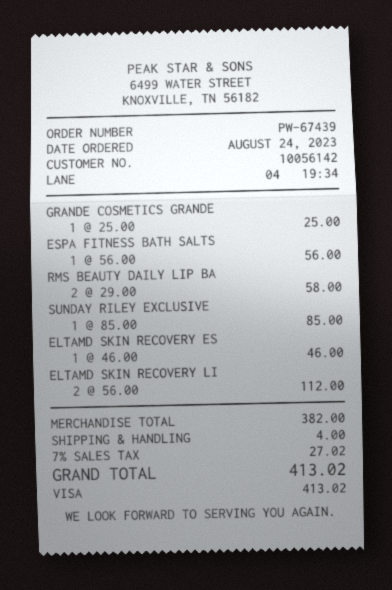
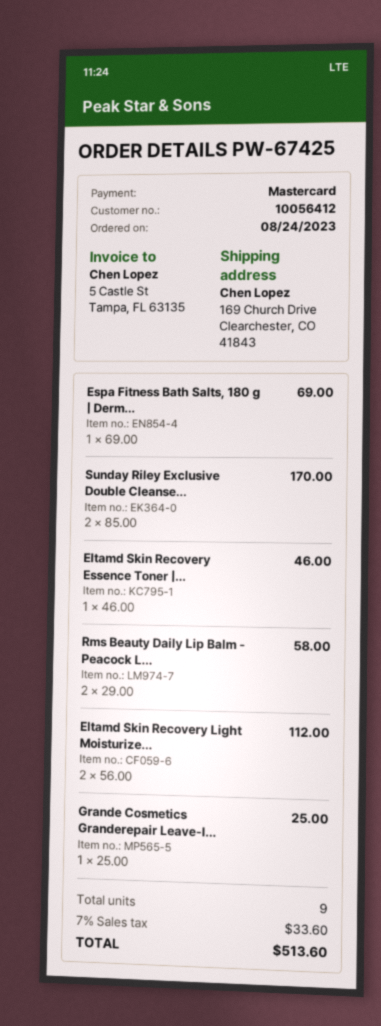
order number: PW-67439 -> PW-67425
customer number: 10056142 -> 10056412
payment method: Visa -> Mastercard
ESPA FITNESS BATH SALTS: 1 x 56.00 = 56.00 -> 1 x 69.00 = 69.00
SUNDAY RILEY EXCLUSIVE: 1 x 85.00 = 85.00 -> 2 x 85.00 = 170.00
shipping: 4.00 -> none
tax: 7% = 27.02 -> 7% = 33.60
total: 413.02 -> 513.60

